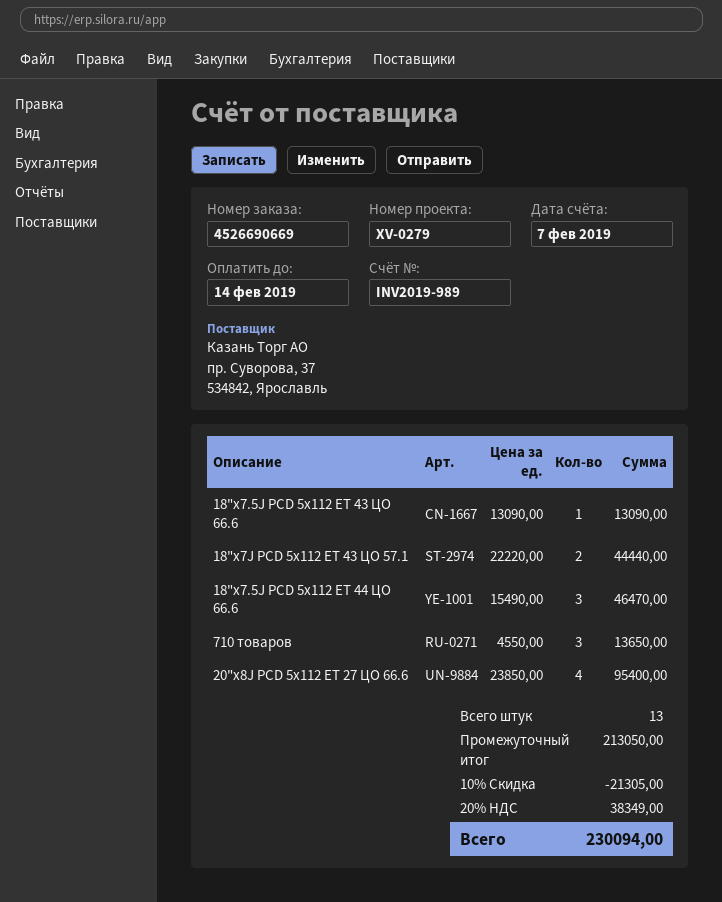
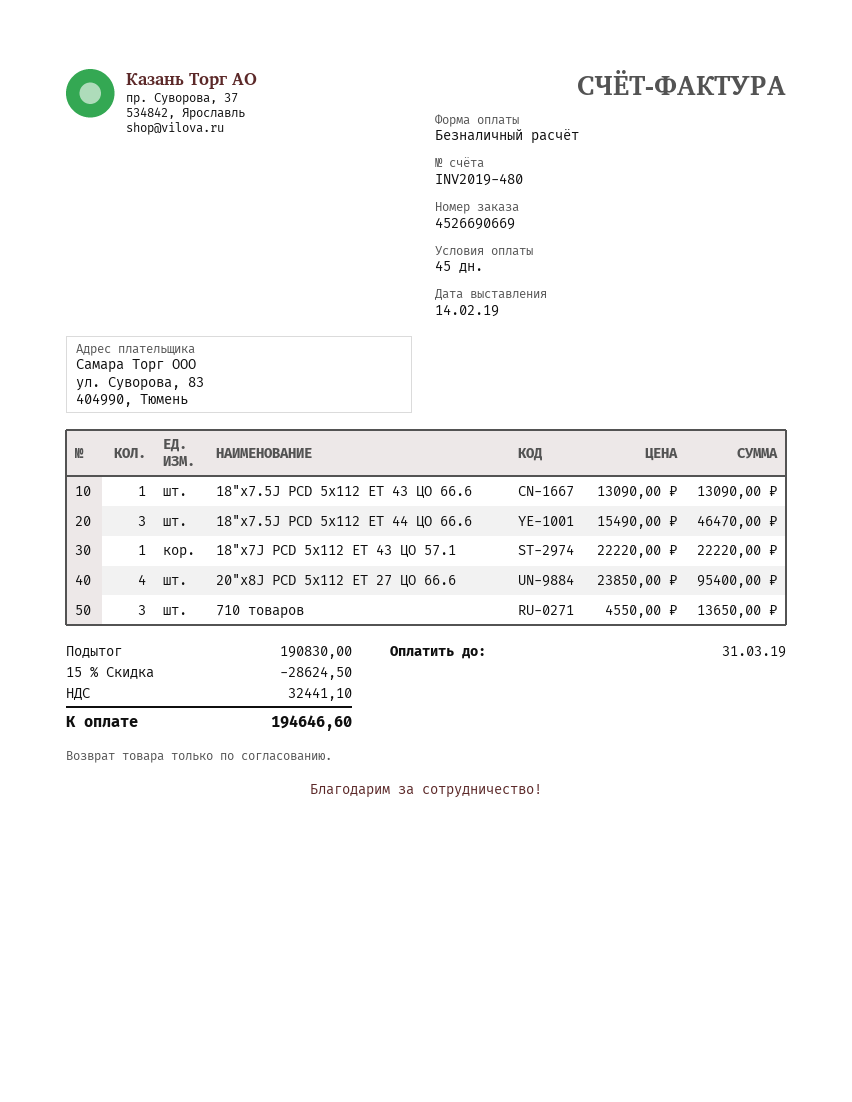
invoice number: INV2019-989 -> INV2019-480
invoice date: 2019-02-07 -> 2019-02-14
due date: 2019-02-14 -> 2019-03-31
18"x7J PCD 5x112 ЕТ 43 ЦО 57.1: 2 x 22220.00 = 44440.00 -> 1 x 22220.00 = 22220.00
subtotal: 213050.00 -> 190830.00
discount: 10% = 21305.00 -> 15% = 28624.50
tax: 38349.00 -> 32441.10
total: 230094.00 -> 194646.60

